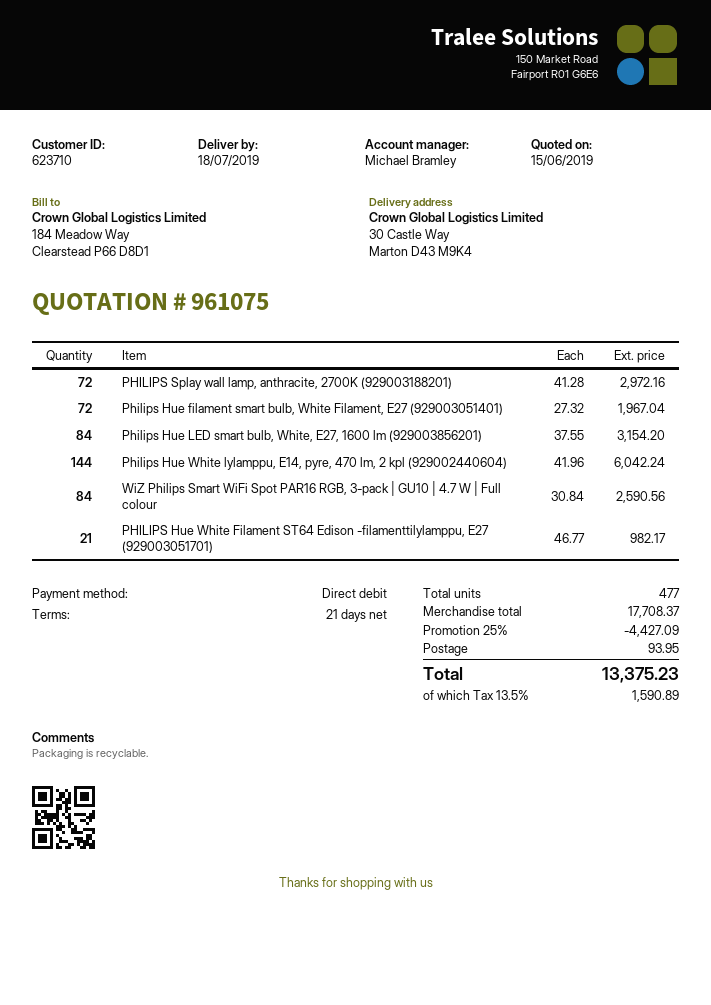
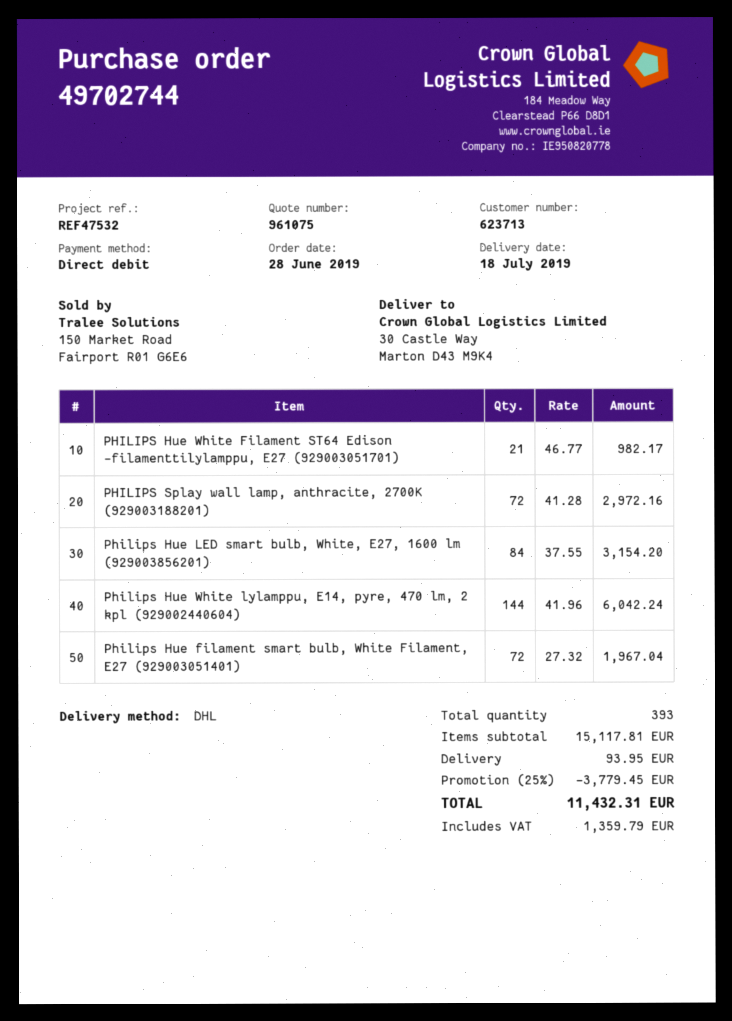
customer number: 623710 -> 623713
WiZ Philips Smart WiFi Spot PAR16 RGB, 3-pack | GU10 | 4.7 W | Full colour: 84 x 30.84 = 2590.56 -> none
total quantity: 477 -> 393
subtotal: 17708.37 -> 15117.81
discount: 25% = 4427.09 -> 25% = 3779.45
tax: 1590.89 -> 1359.79
total: 13375.23 -> 11432.31

